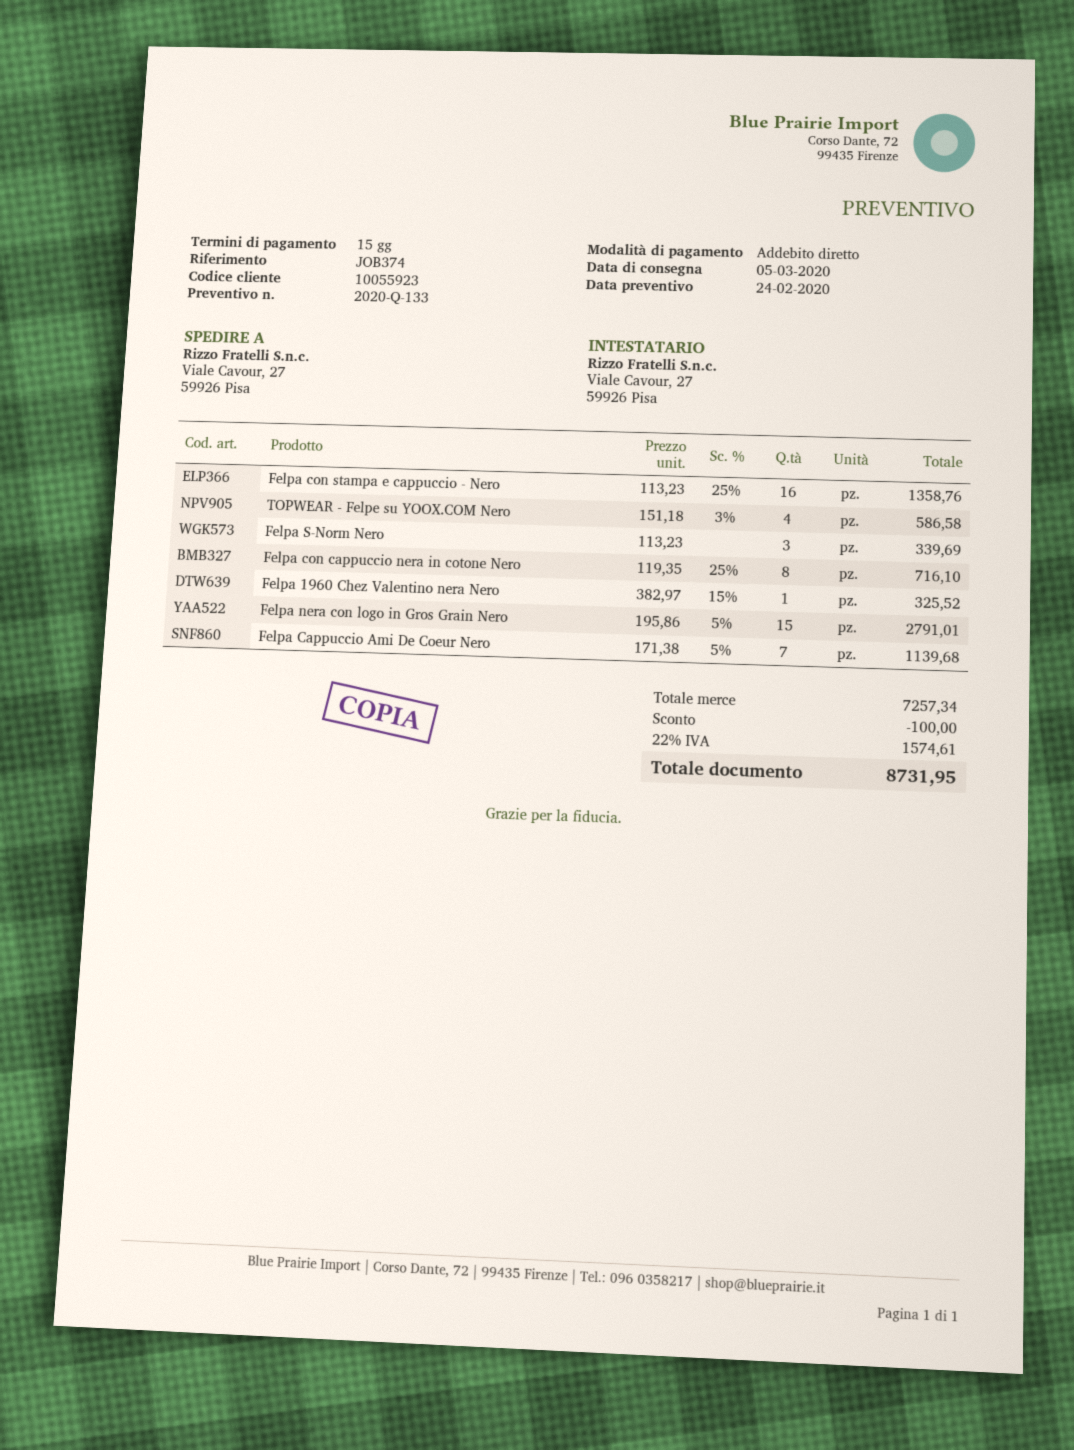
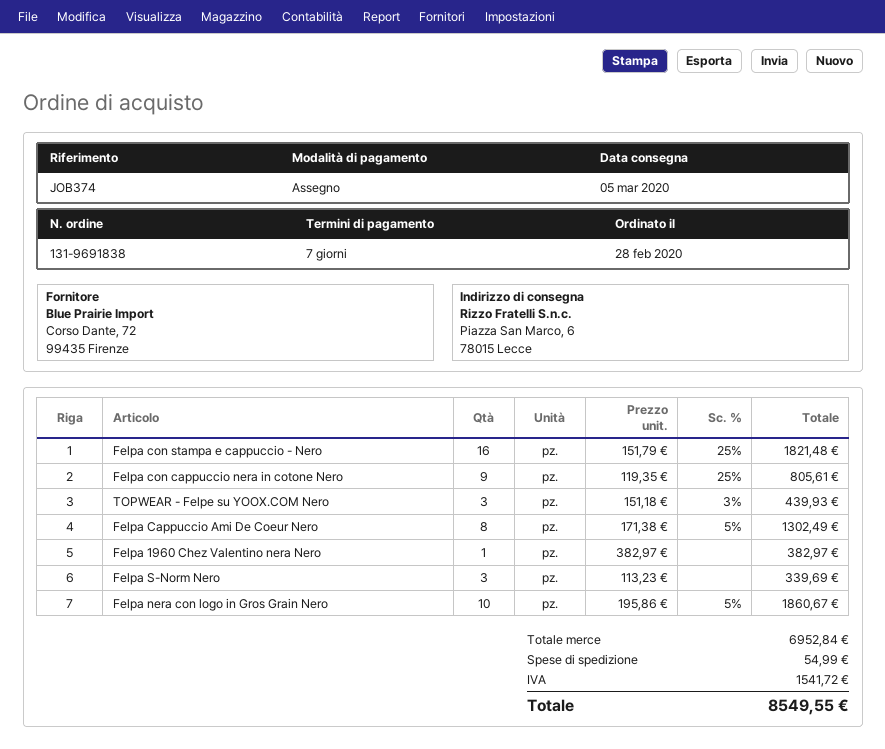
payment terms: 15 days -> 7 days
payment method: direct debit -> cheque
ship to: Viale Cavour, 27, 59926 Pisa -> Piazza San Marco, 6, 78015 Lecce
Felpa con stampa e cappuccio - Nero: 16 x 113.23 - 25% = 1358.76 -> 16 x 151.79 - 25% = 1821.48
TOPWEAR - Felpe su YOOX.COM Nero: 4 x 151.18 - 3% = 586.58 -> 3 x 151.18 - 3% = 439.93
Felpa con cappuccio nera in cotone Nero: 8 x 119.35 - 25% = 716.10 -> 9 x 119.35 - 25% = 805.61
Felpa 1960 Chez Valentino nera Nero: 1 x 382.97 - 15% = 325.52 -> 1 x 382.97 = 382.97
Felpa nera con logo in Gros Grain Nero: 15 x 195.86 - 5% = 2791.01 -> 10 x 195.86 - 5% = 1860.67
Felpa Cappuccio Ami De Coeur Nero: 7 x 171.38 - 5% = 1139.68 -> 8 x 171.38 - 5% = 1302.49
subtotal: 7257.34 -> 6952.84
discount: 100.00 -> none
shipping: none -> 54.99
tax: 1574.61 -> 1541.72
total: 8731.95 -> 8549.55

